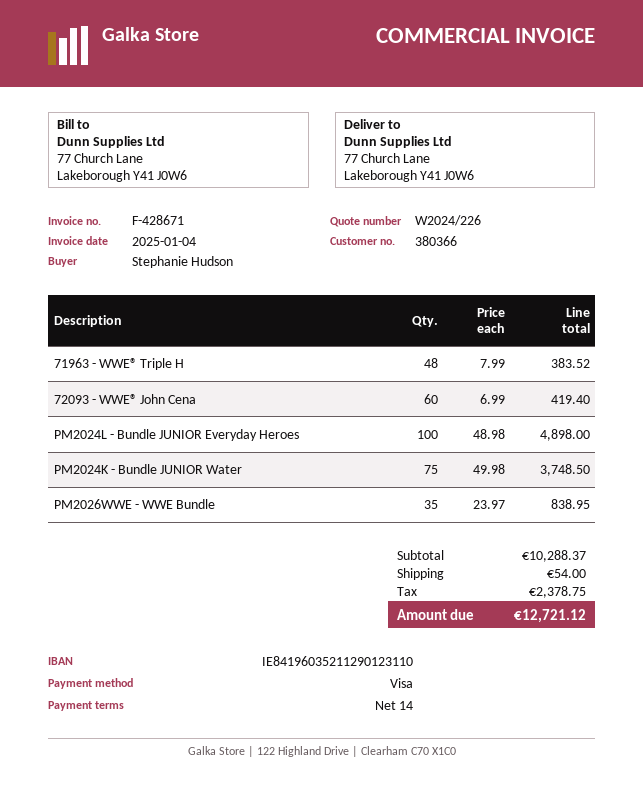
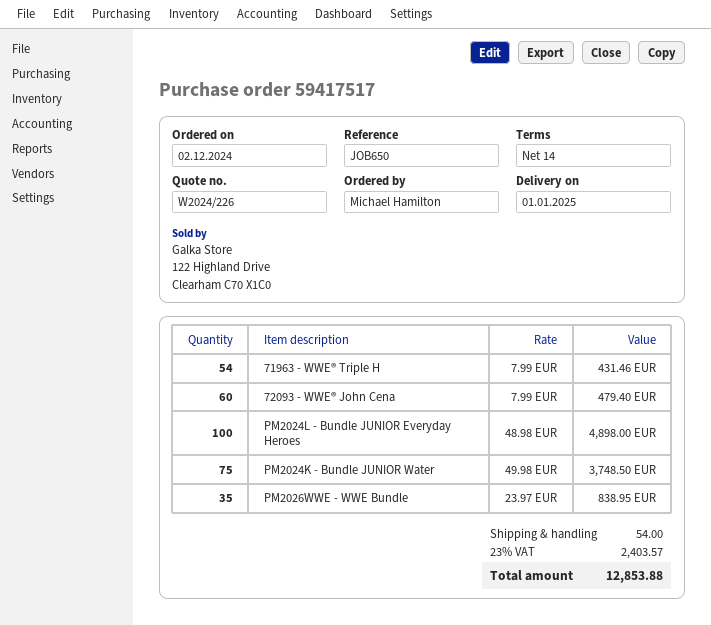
ordered by: Stephanie Hudson -> Michael Hamilton
71963 - WWE® Triple H: 48 x 7.99 = 383.52 -> 54 x 7.99 = 431.46
72093 - WWE® John Cena: 60 x 6.99 = 419.40 -> 60 x 7.99 = 479.40
tax: 2378.75 -> 2403.57
total: 12721.12 -> 12853.88

